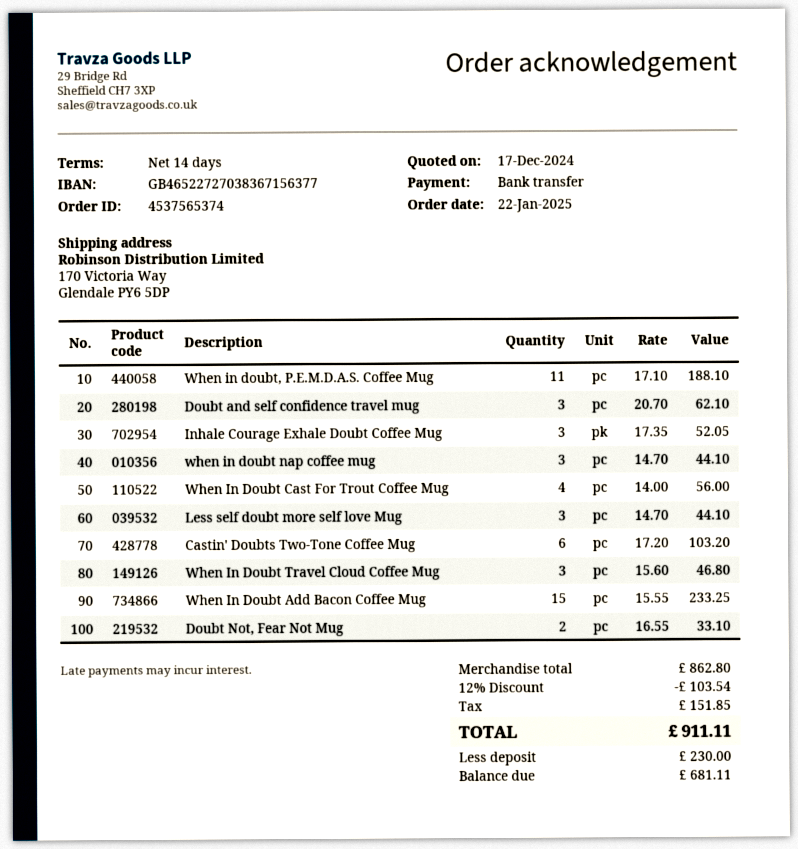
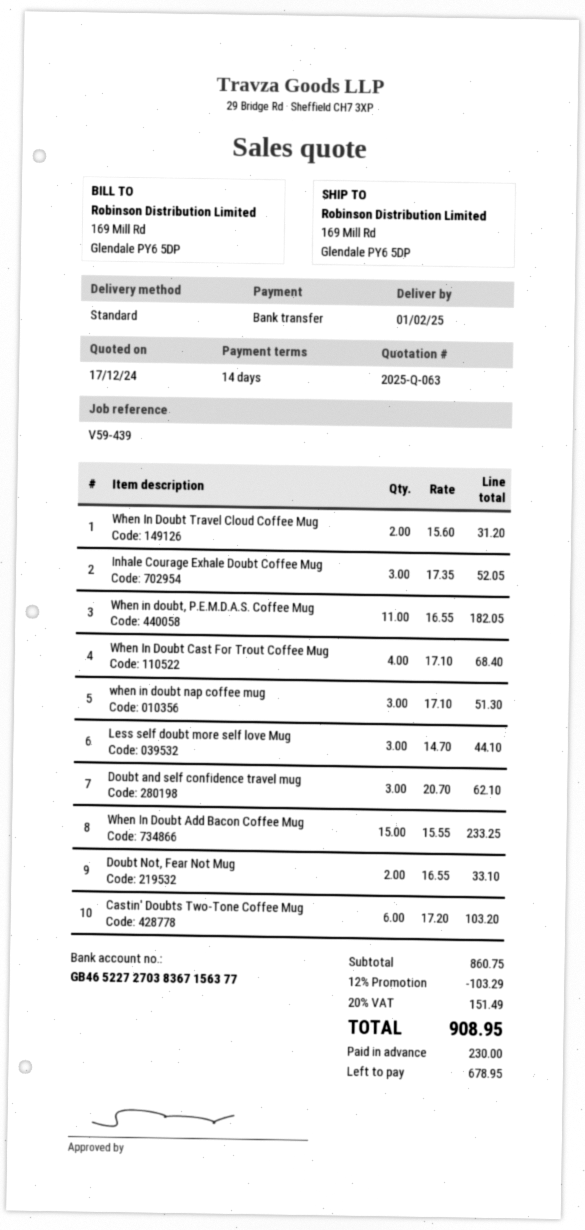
ship to: 170 Victoria Way, Glendale PY6 5DP -> 169 Mill Rd, Glendale PY6 5DP
When in doubt, P.E.M.D.A.S. Coffee Mug: 11 x 17.10 = 188.10 -> 11 x 16.55 = 182.05
when in doubt nap coffee mug: 3 x 14.70 = 44.10 -> 3 x 17.10 = 51.30
When In Doubt Cast For Trout Coffee Mug: 4 x 14.00 = 56.00 -> 4 x 17.10 = 68.40
When In Doubt Travel Cloud Coffee Mug: 3 x 15.60 = 46.80 -> 2 x 15.60 = 31.20
subtotal: 862.80 -> 860.75
discount: 12% = 103.54 -> 12% = 103.29
tax: 151.85 -> 151.49
total: 911.11 -> 908.95
balance: 681.11 -> 678.95

